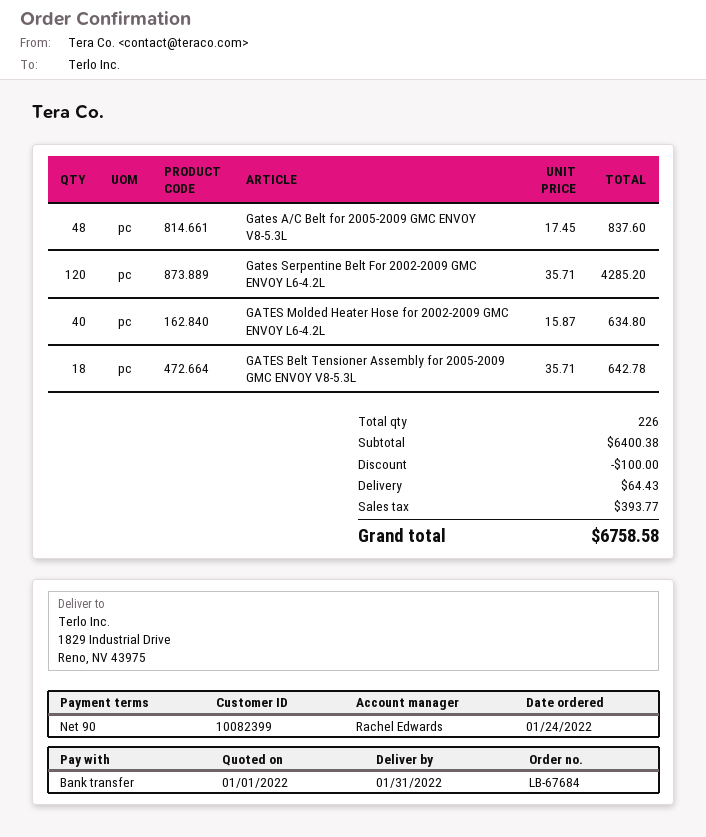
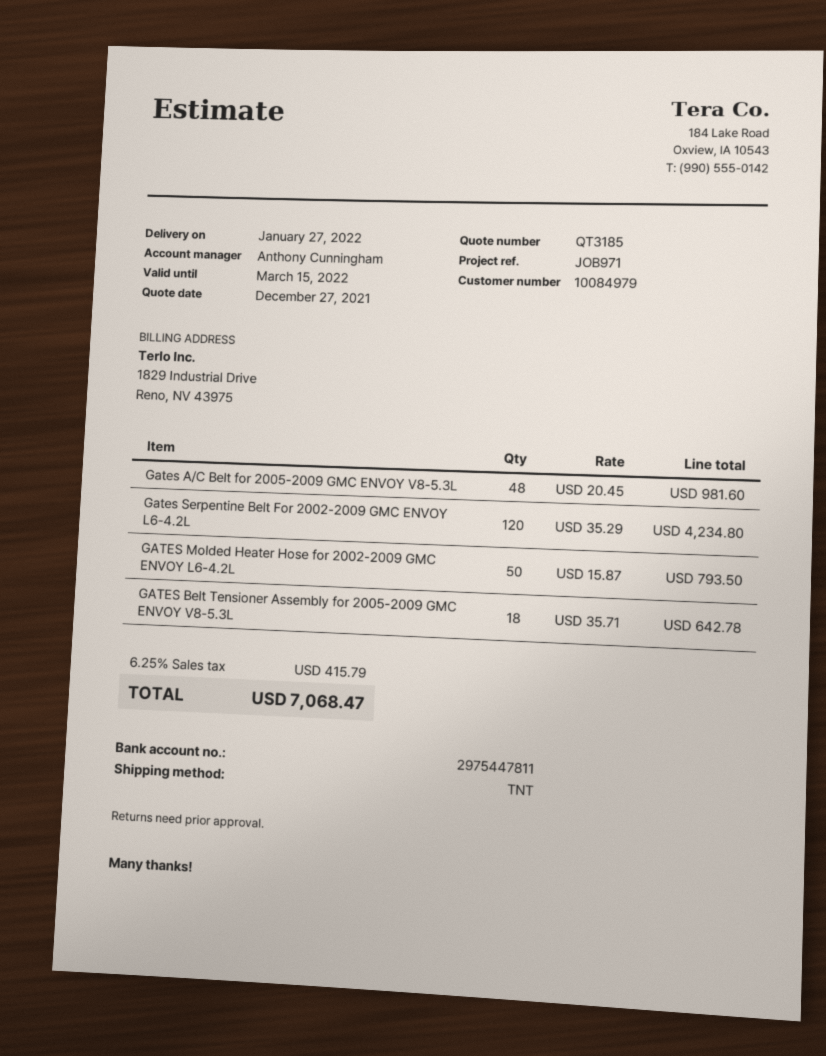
quote date: 2022-01-01 -> 2021-12-27
delivery date: 2022-01-31 -> 2022-01-27
customer number: 10082399 -> 10084979
sales rep: Rachel Edwards -> Anthony Cunningham
Gates A/C Belt for 2005-2009 GMC ENVOY V8-5.3L: 48 x 17.45 = 837.60 -> 48 x 20.45 = 981.60
Gates Serpentine Belt For 2002-2009 GMC ENVOY L6-4.2L: 120 x 35.71 = 4285.20 -> 120 x 35.29 = 4234.80
GATES Molded Heater Hose for 2002-2009 GMC ENVOY L6-4.2L: 40 x 15.87 = 634.80 -> 50 x 15.87 = 793.50
discount: 100.00 -> none
shipping: 64.43 -> none
tax: 393.77 -> 415.79
total: 6758.58 -> 7068.47

